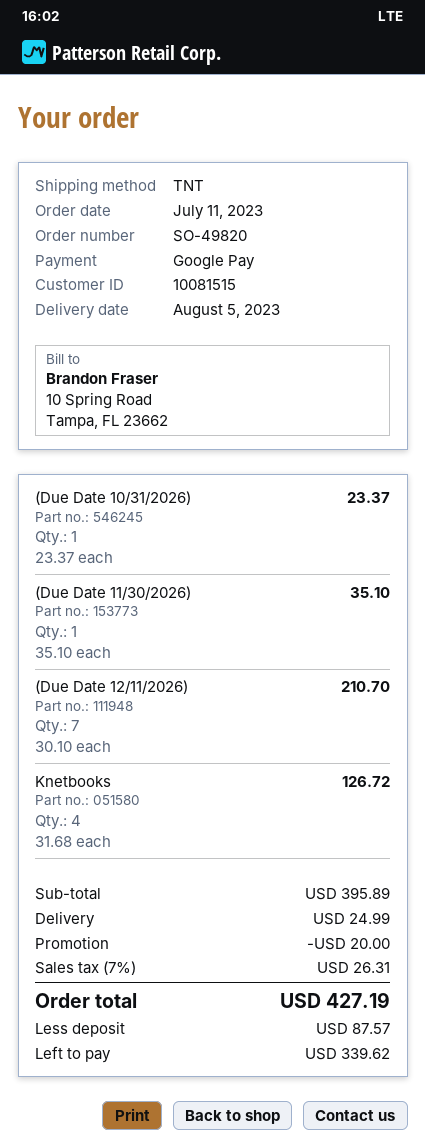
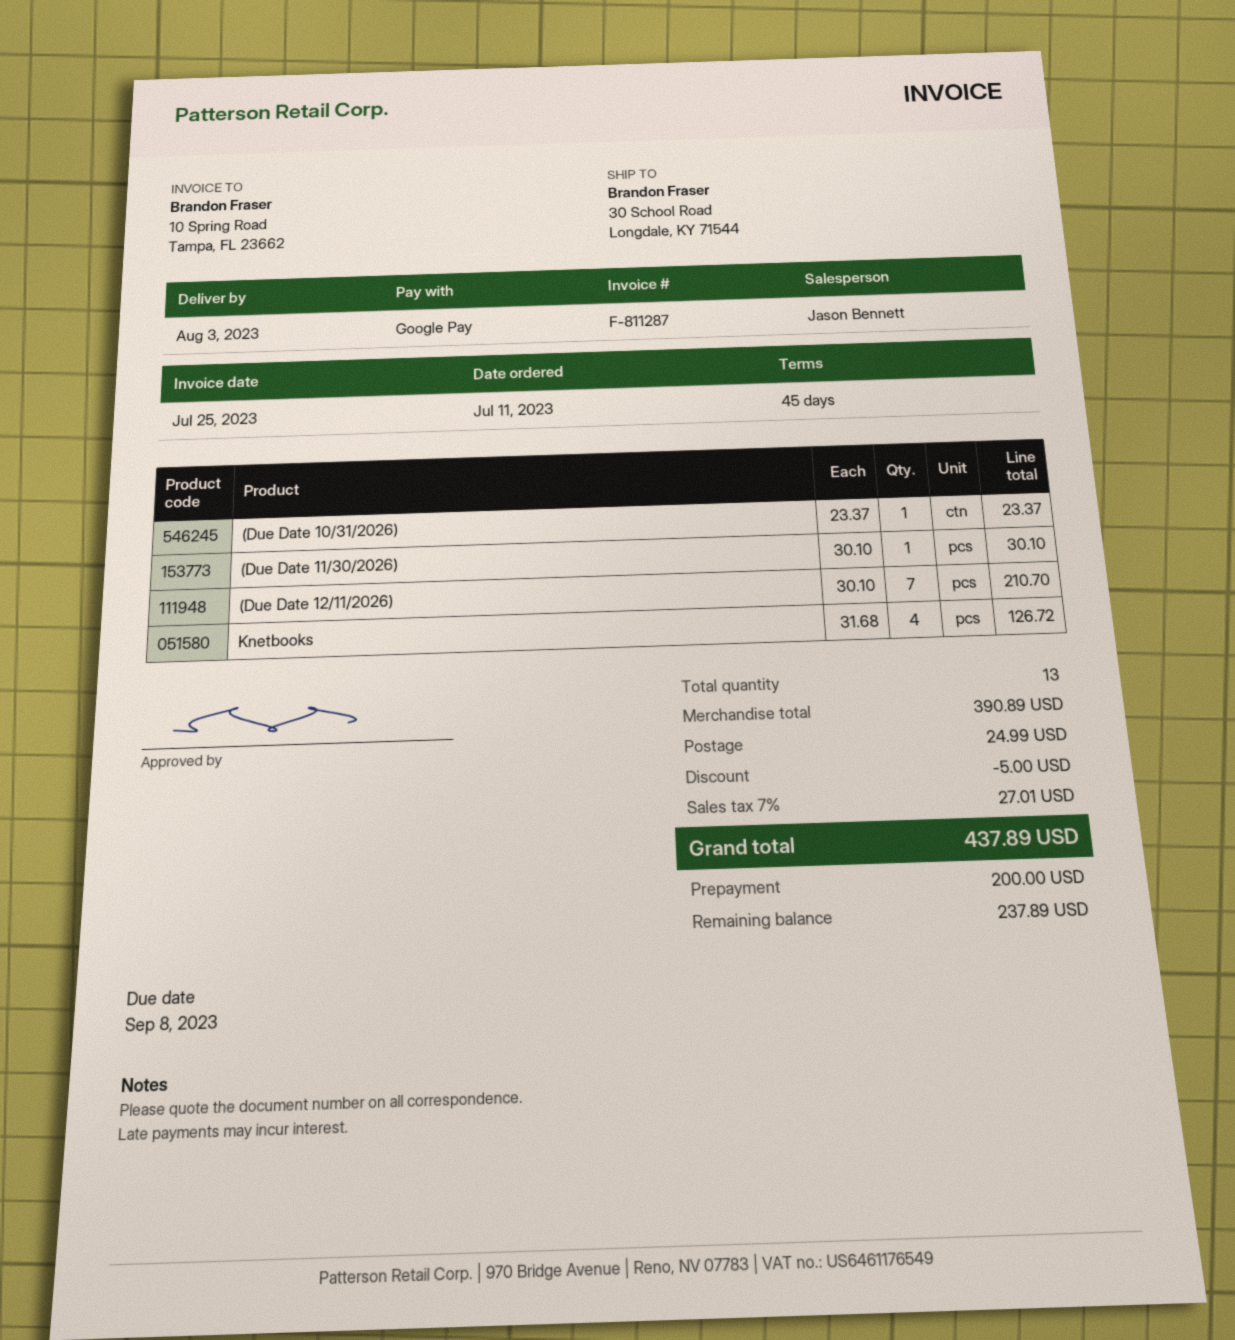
delivery date: 2023-08-05 -> 2023-08-03
(Due Date 11/30/2026): 1 x 35.10 = 35.10 -> 1 x 30.10 = 30.10
subtotal: 395.89 -> 390.89
discount: 20.00 -> 5.00
tax: 7% = 26.31 -> 7% = 27.01
total: 427.19 -> 437.89
deposit: 87.57 -> 200.00
balance: 339.62 -> 237.89

